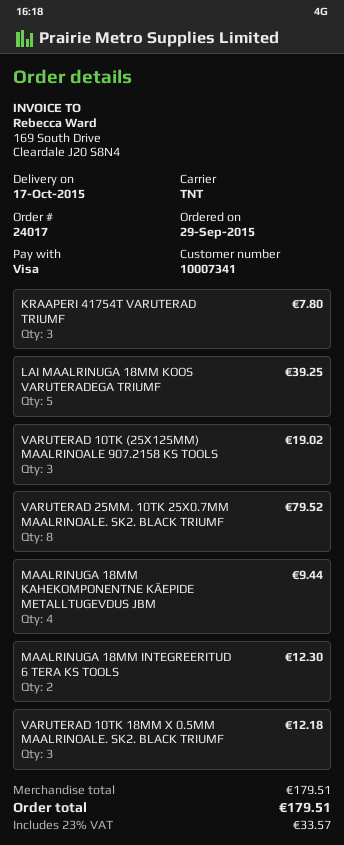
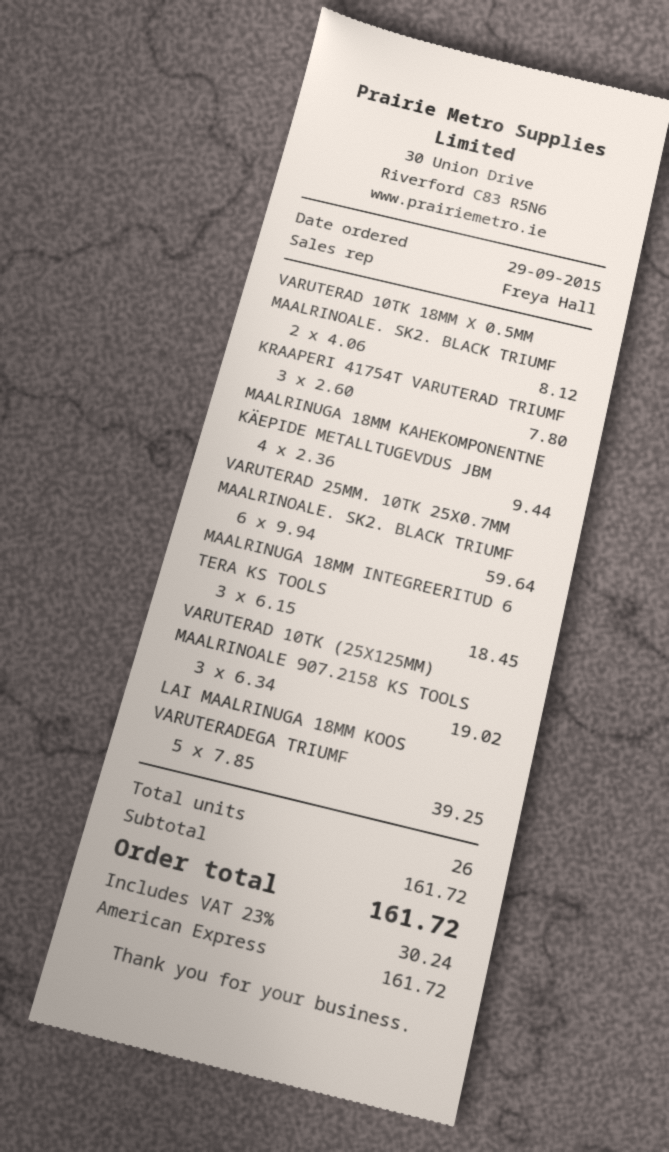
payment method: Visa -> American Express
VARUTERAD 25MM. 10TK 25X0.7MM MAALRINOALE. SK2. BLACK TRIUMF: 8 for 79.52 -> 6 for 59.64
MAALRINUGA 18MM INTEGREERITUD 6 TERA KS TOOLS: 2 for 12.30 -> 3 for 18.45
VARUTERAD 10TK 18MM X 0.5MM MAALRINOALE. SK2. BLACK TRIUMF: 3 for 12.18 -> 2 for 8.12
subtotal: 179.51 -> 161.72
tax: 23% = 33.57 -> 23% = 30.24
total: 179.51 -> 161.72

